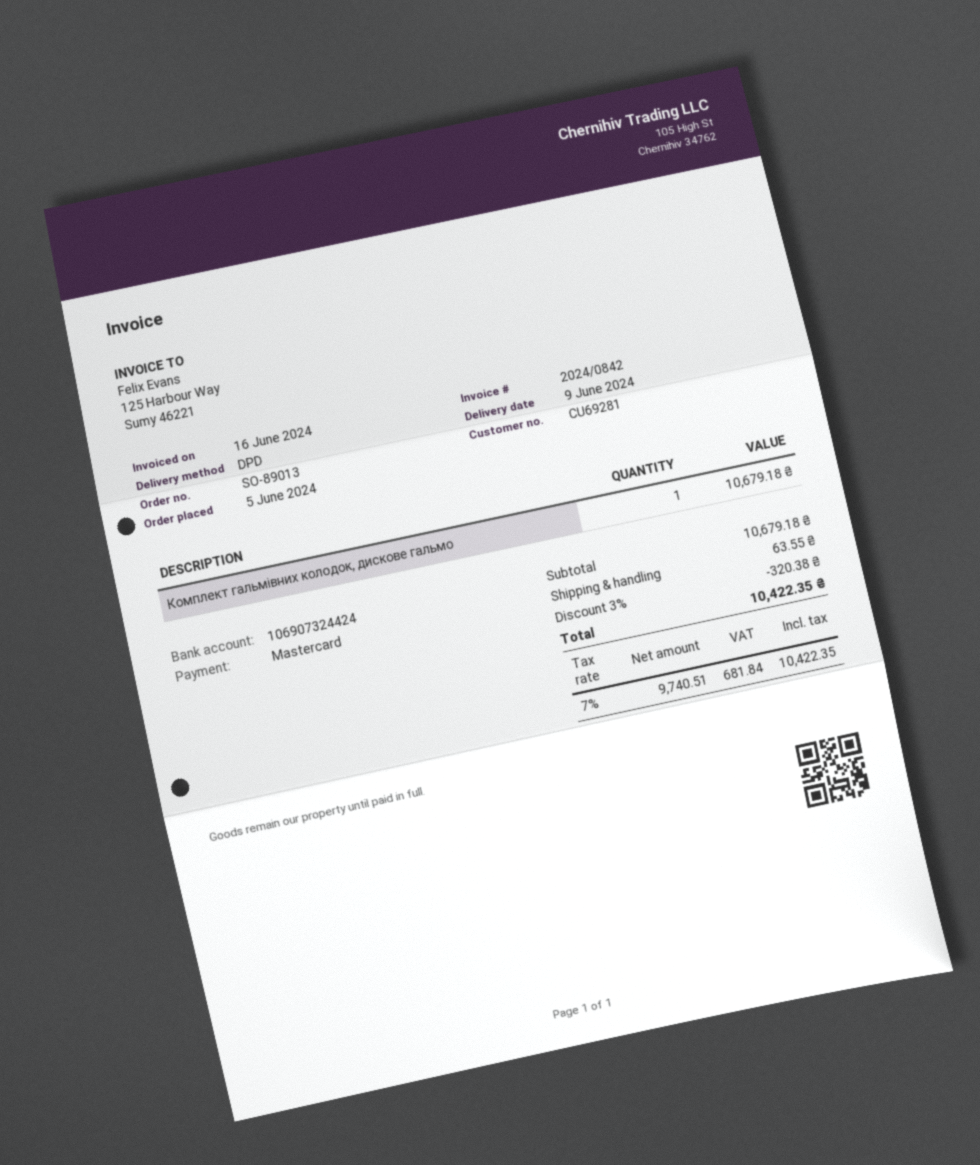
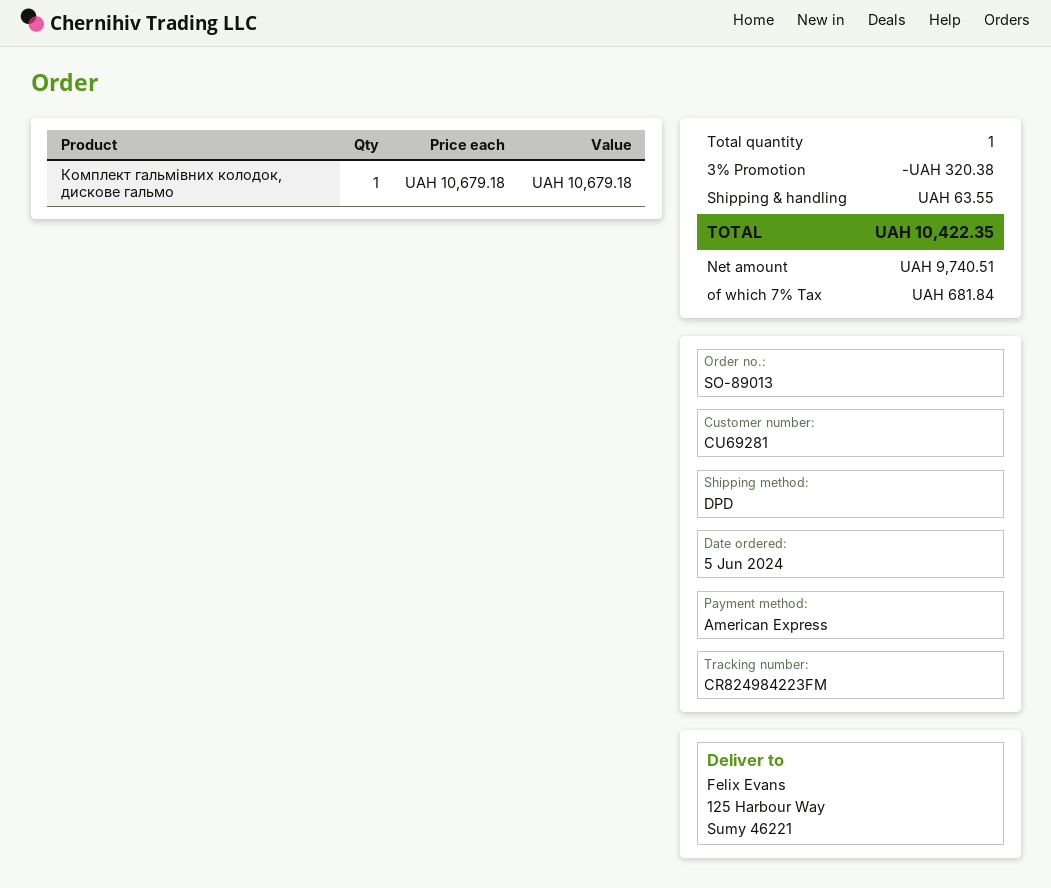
payment method: Mastercard -> American Express

